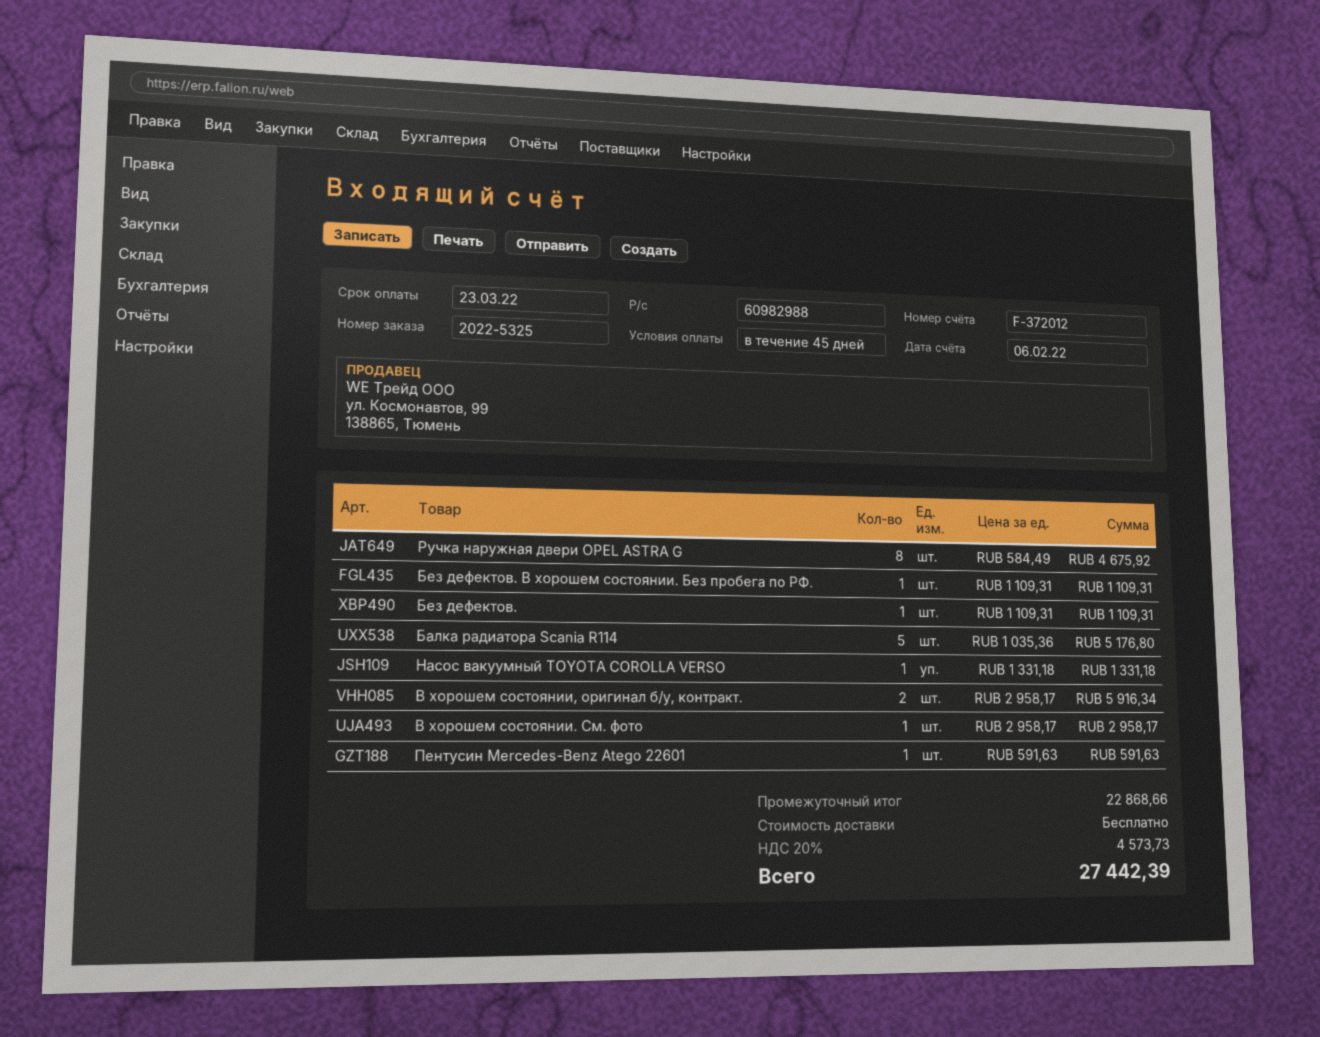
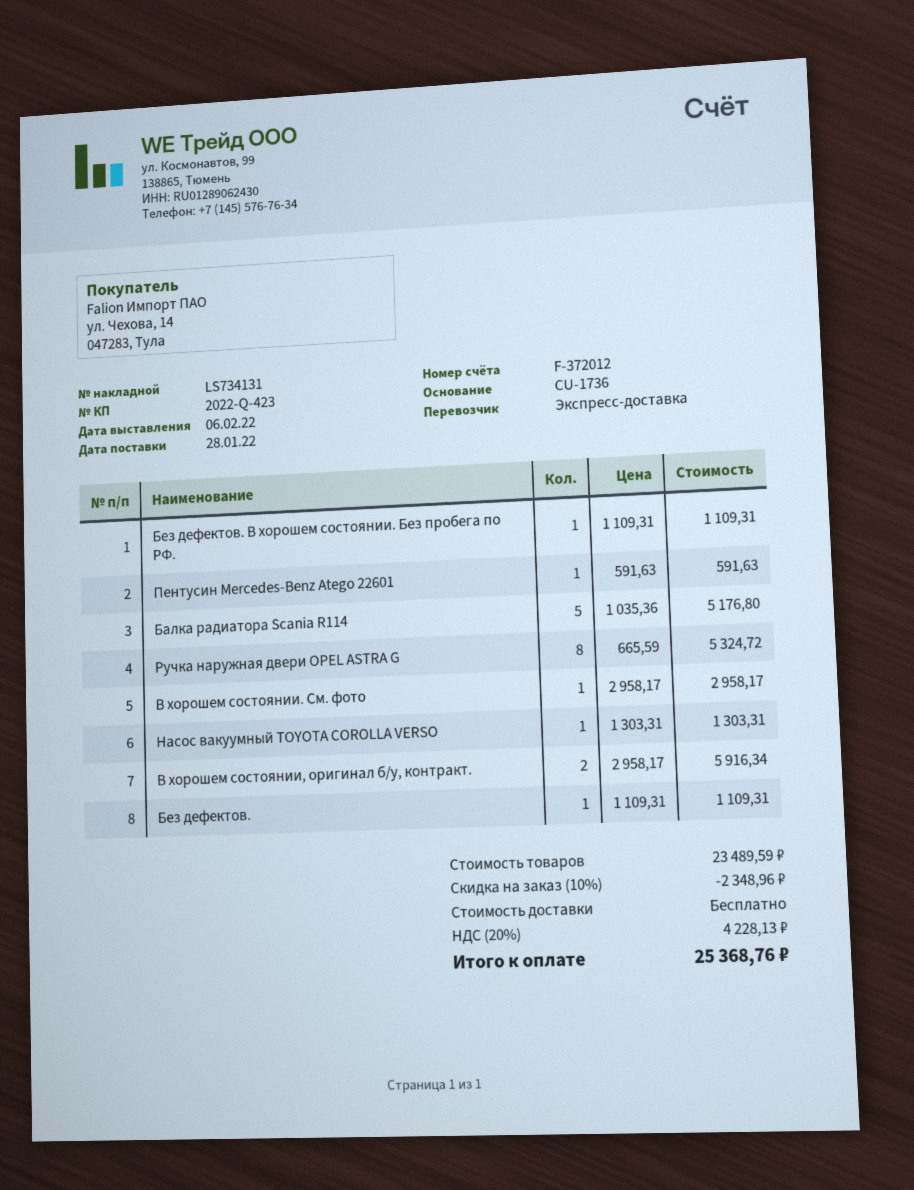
Ручка нaружная двери OPEL ASTRA G: 8 x 584.49 = 4675.92 -> 8 x 665.59 = 5324.72
Насос вакуумный TOYOTA COROLLA VERSO: 1 x 1331.18 = 1331.18 -> 1 x 1303.31 = 1303.31
subtotal: 22868.66 -> 23489.59
discount: none -> 10% = 2348.96
tax: 20% = 4573.73 -> 20% = 4228.13
total: 27442.39 -> 25368.76

